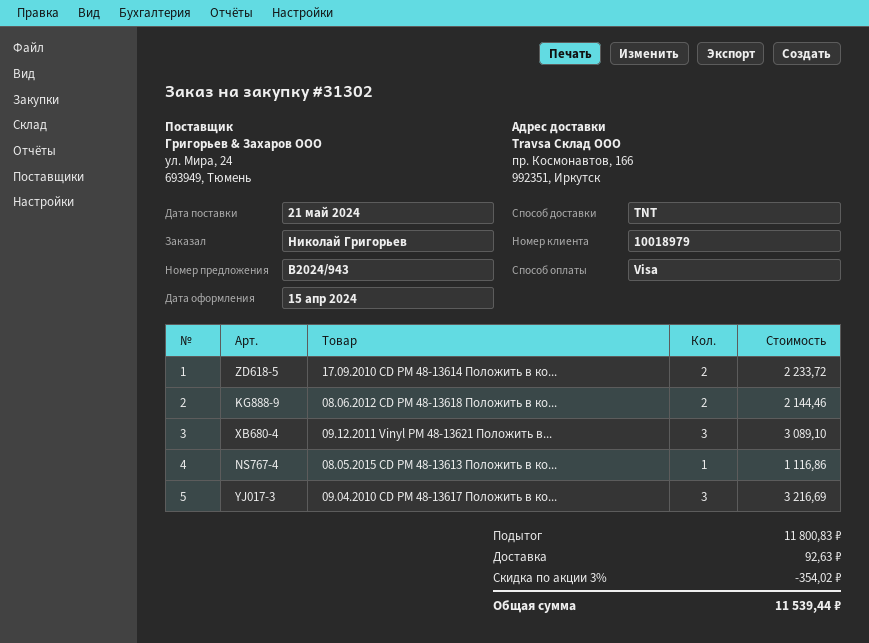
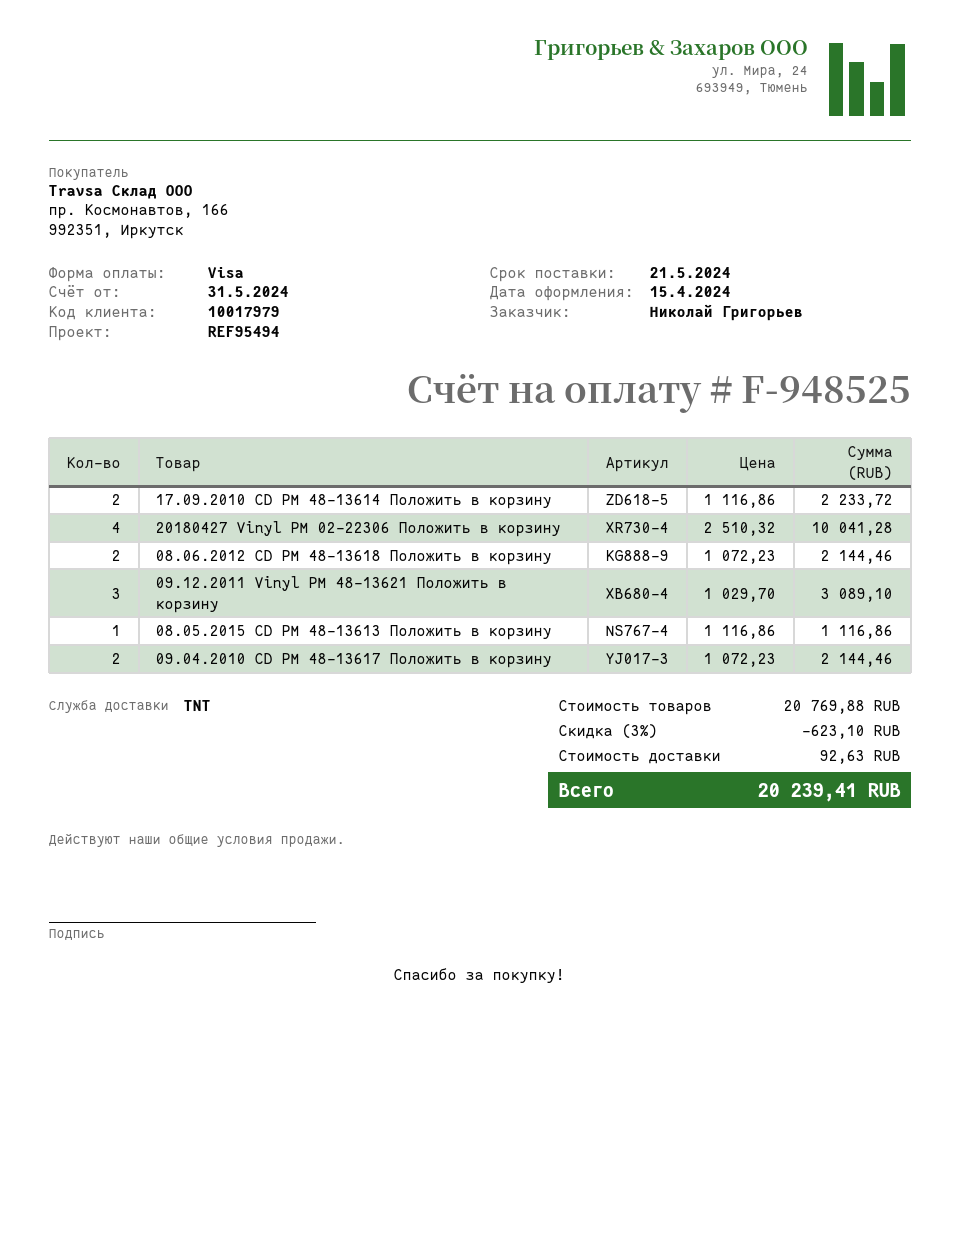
customer number: 10018979 -> 10017979
09.04.2010 CD PM 48-13617 Положить в ко...: 3 for 3216.69 -> 2 for 2144.46
20180427 Vinyl PM 02-22306 Положить в корзину: none -> 4 for 10041.28
subtotal: 11800.83 -> 20769.88
discount: 3% = 354.02 -> 3% = 623.10
total: 11539.44 -> 20239.41

